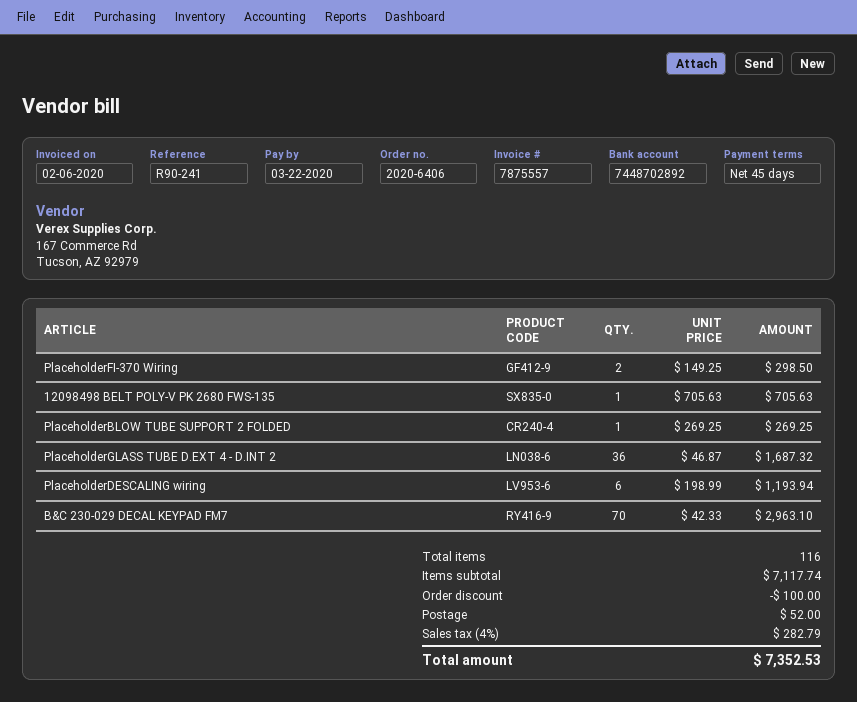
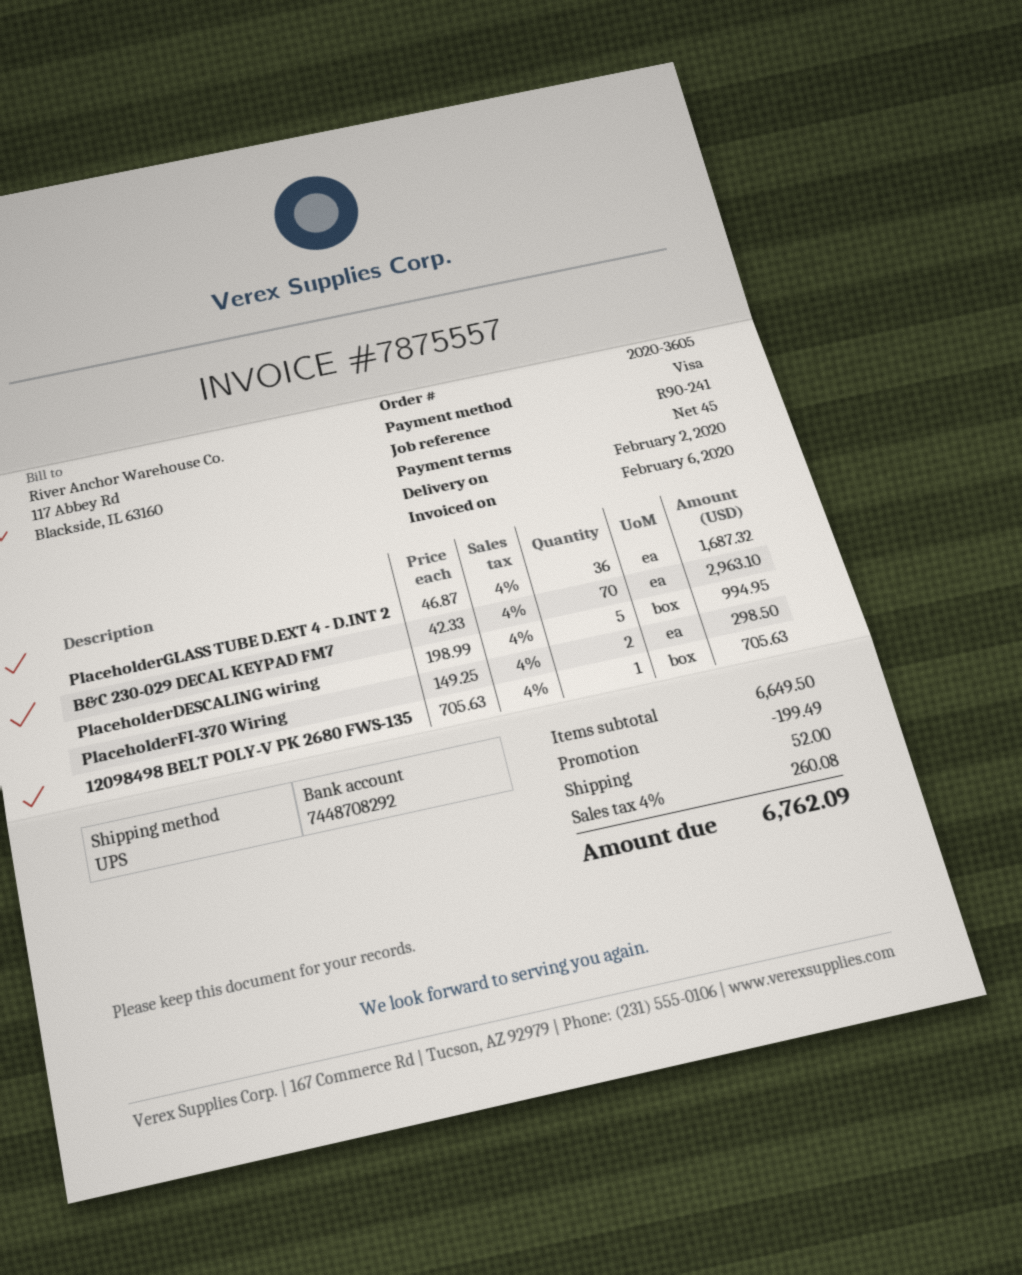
order number: 2020-6406 -> 2020-3605
bank account: 7448702892 -> 7448708292
PlaceholderBLOW TUBE SUPPORT 2 FOLDED: 1 x 269.25 = 269.25 -> none
PlaceholderDESCALING wiring: 6 x 198.99 = 1193.94 -> 5 x 198.99 = 994.95
subtotal: 7117.74 -> 6649.50
discount: 100.00 -> 199.49
tax: 4% = 282.79 -> 4% = 260.08
total: 7352.53 -> 6762.09

